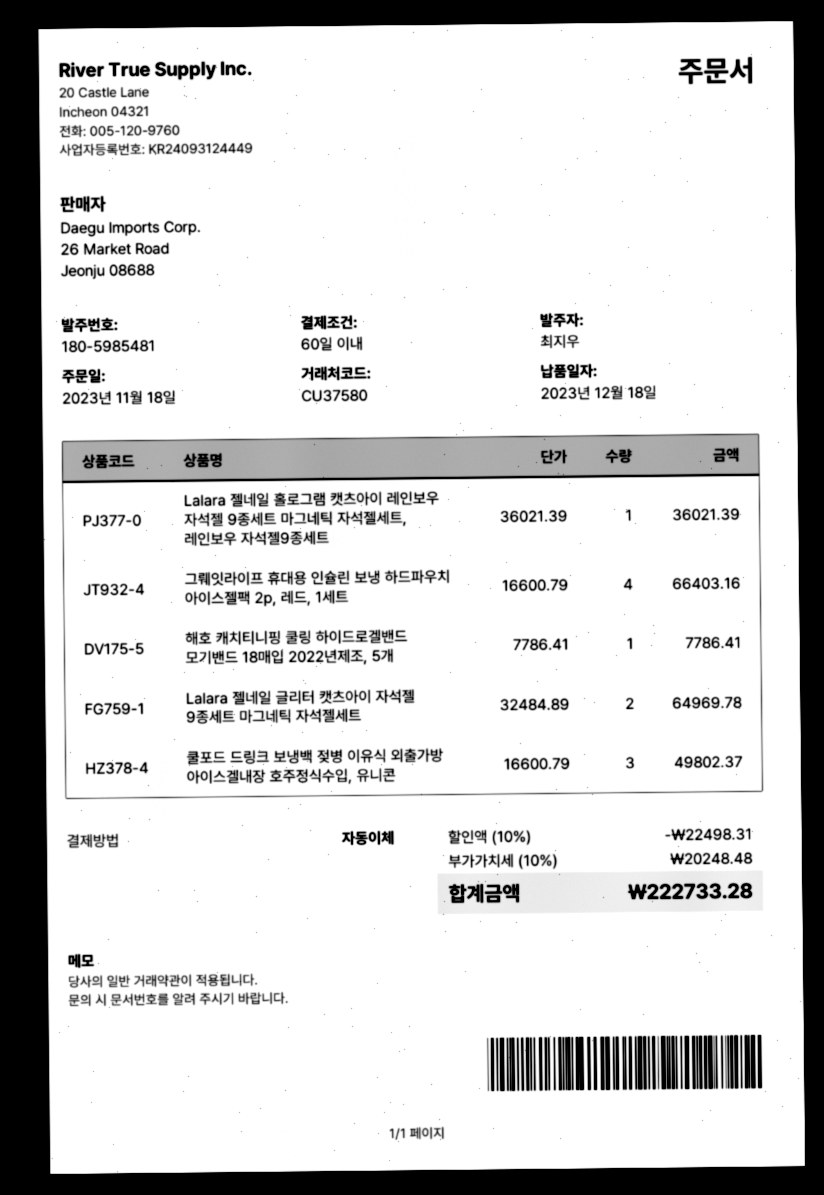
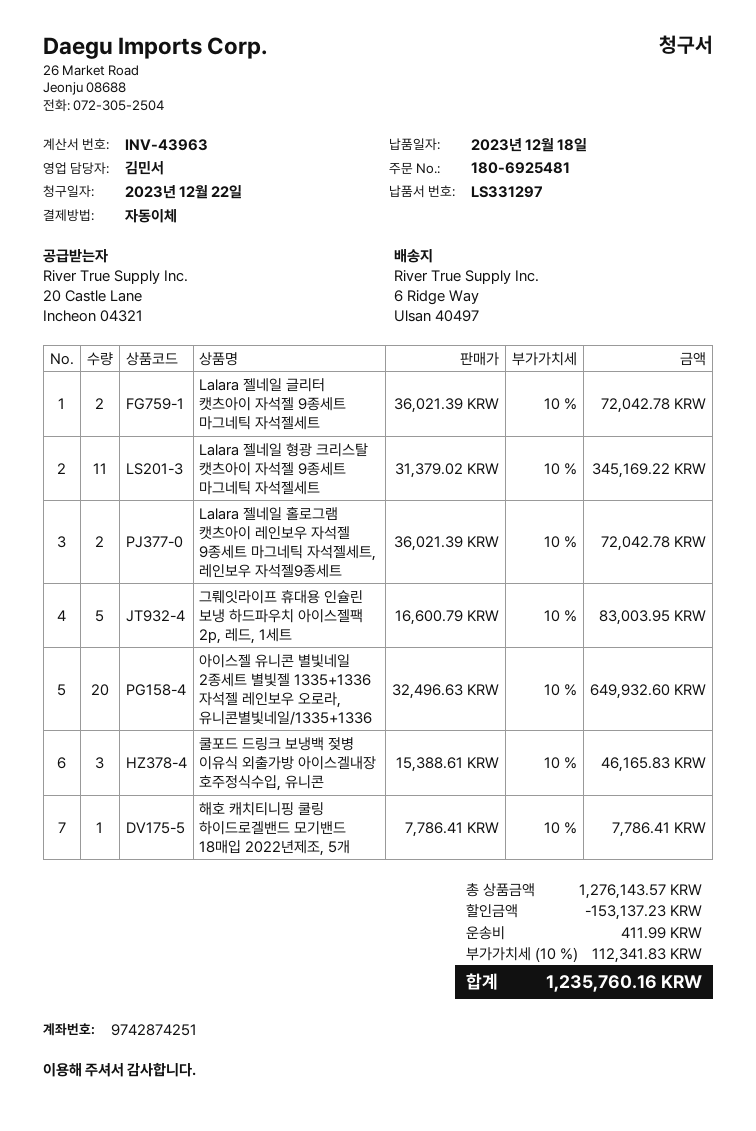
order number: 180-5985481 -> 180-6925481
Lalara 젤네일 홀로그램 캣츠아이 레인보우 자석젤 9종세트 마그네틱 자석젤세트, 레인보우 자석젤9종세트: 1 x 36021.39 = 36021.39 -> 2 x 36021.39 = 72042.78
그뤠잇라이프 휴대용 인슐린 보냉 하드파우치 아이스젤팩 2p, 레드, 1세트: 4 x 16600.79 = 66403.16 -> 5 x 16600.79 = 83003.95
Lalara 젤네일 글리터 캣츠아이 자석젤 9종세트 마그네틱 자석젤세트: 2 x 32484.89 = 64969.78 -> 2 x 36021.39 = 72042.78
쿨포드 드링크 보냉백 젖병 이유식 외출가방 아이스겔내장 호주정식수입, 유니콘: 3 x 16600.79 = 49802.37 -> 3 x 15388.61 = 46165.83
Lalara 젤네일 형광 크리스탈 캣츠아이 자석젤 9종세트 마그네틱 자석젤세트: none -> 11 x 31379.02 = 345169.22
아이스젤 유니콘 별빛네일 2종세트 별빛젤 1335+1336 자석젤 레인보우 오로라, 유니콘별빛네일/1335+1336: none -> 20 x 32496.63 = 649932.60
discount: 22498.31 -> 153137.23
shipping: none -> 411.99
tax: 10% = 20248.48 -> 10% = 112341.83
total: 222733.28 -> 1235760.16

